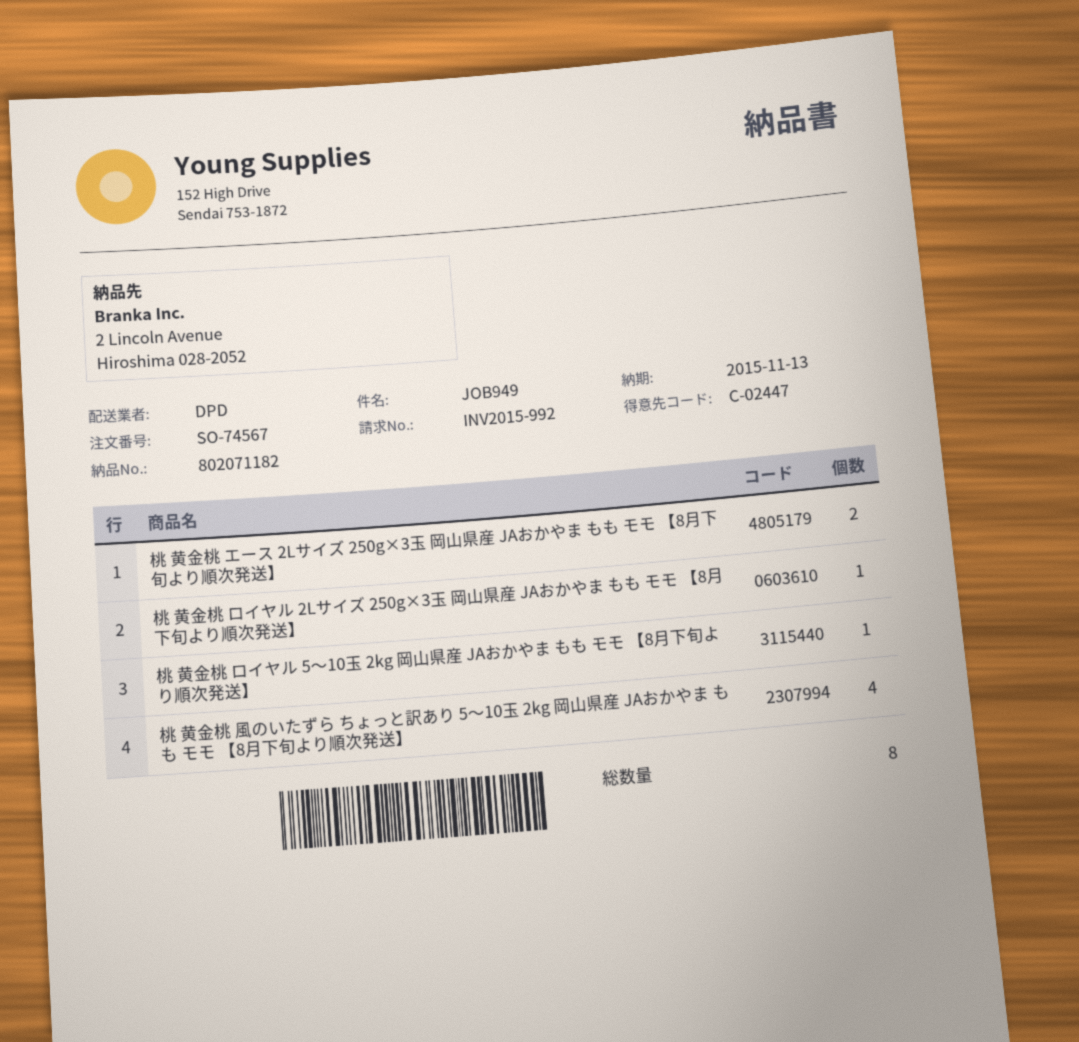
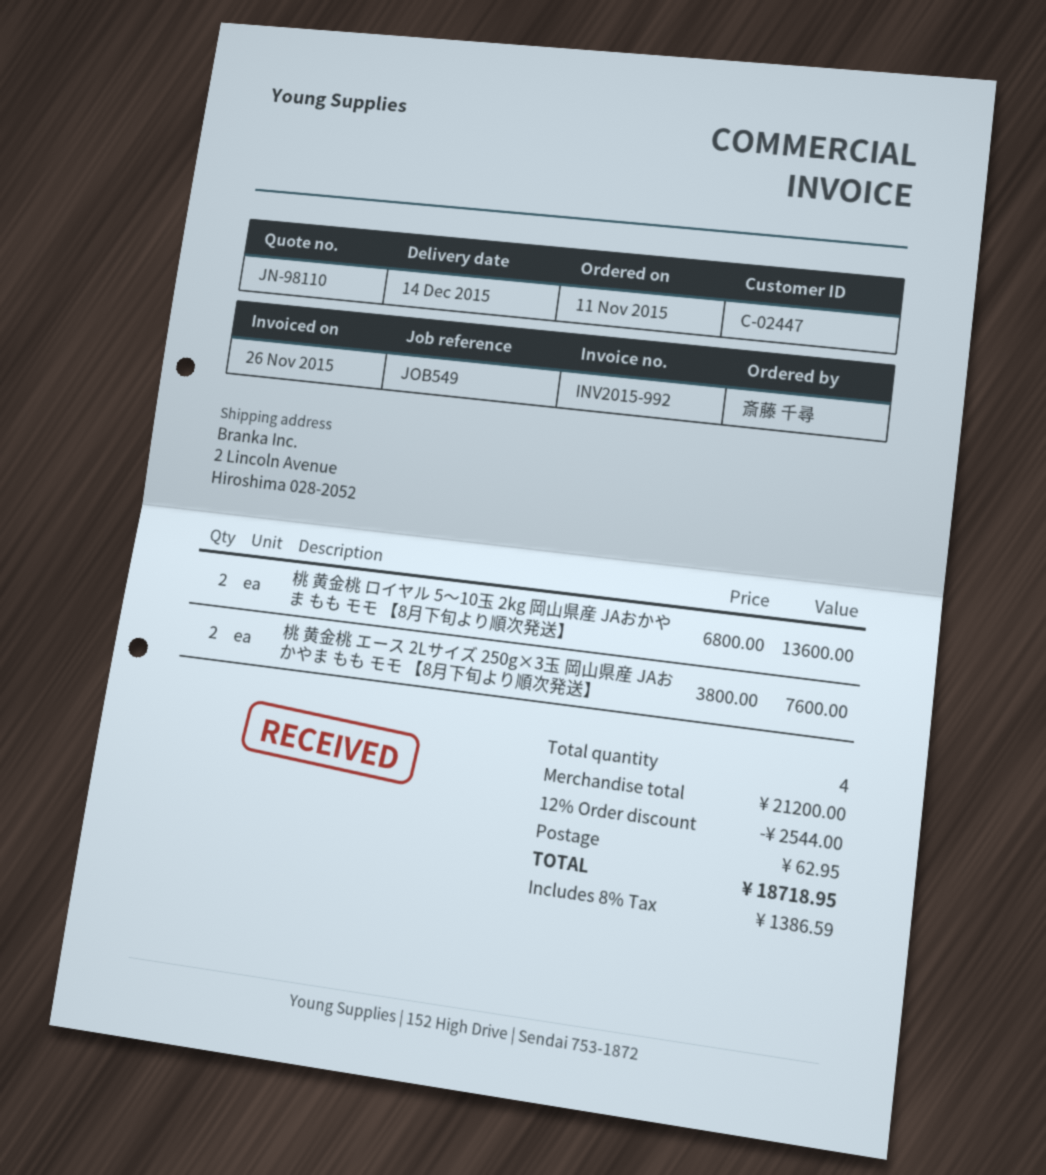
delivery date: 2015-11-13 -> 2015-12-14
reference: JOB949 -> JOB549
桃 黄金桃 ロイヤル 2Lサイズ 250g×3玉 岡山県産 JAおかやま もも モモ 【8月下旬より順次発送】: 1 -> none
桃 黄金桃 ロイヤル 5〜10玉 2kg 岡山県産 JAおかやま もも モモ 【8月下旬より順次発送】: 1 -> 2
桃 黄金桃 風のいたずら ちょっと訳あり 5〜10玉 2kg 岡山県産 JAおかやま もも モモ 【8月下旬より順次発送】: 4 -> none
total quantity: 8 -> 4

